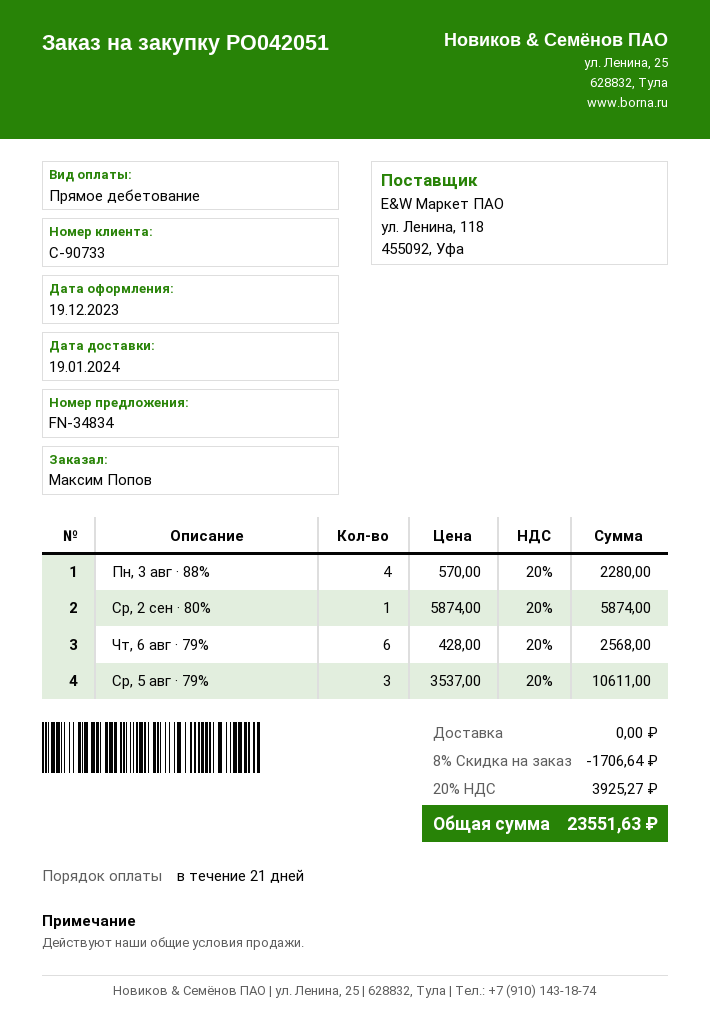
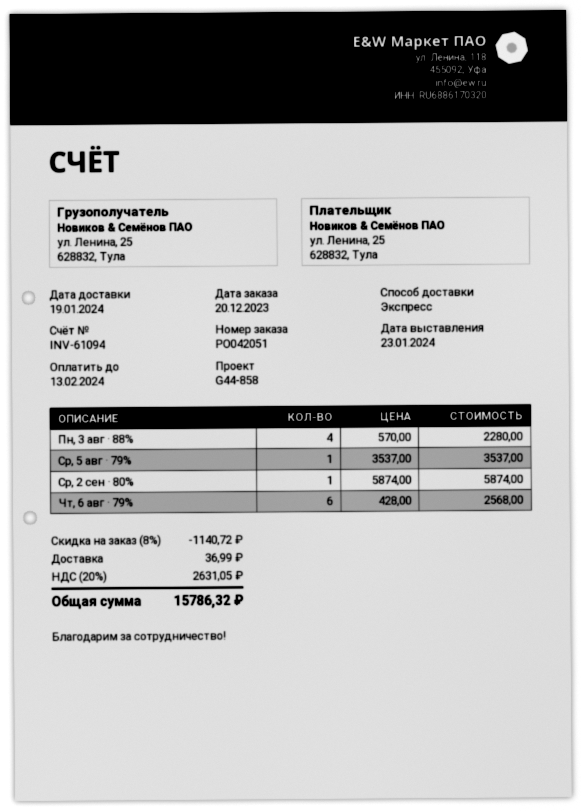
order date: 2023-12-19 -> 2023-12-20
Ср, 5 авг · 79%: 3 x 3537.00 = 10611.00 -> 1 x 3537.00 = 3537.00
discount: 8% = 1706.64 -> 8% = 1140.72
shipping: 0.00 -> 36.99
tax: 20% = 3925.27 -> 20% = 2631.05
total: 23551.63 -> 15786.32

